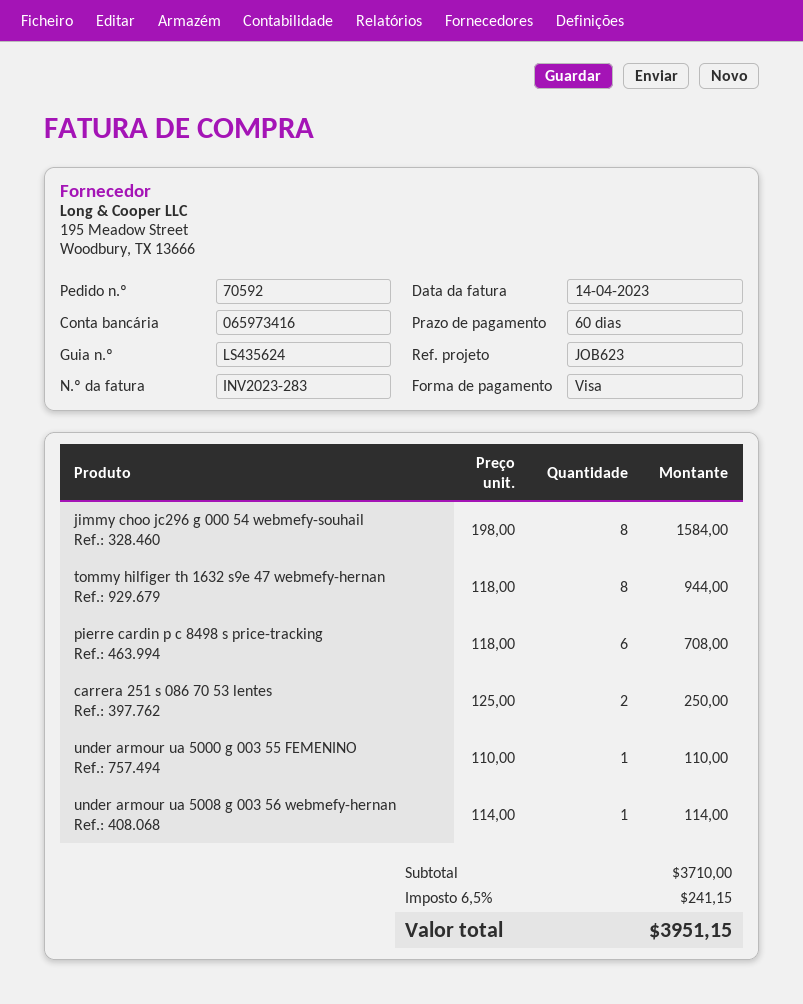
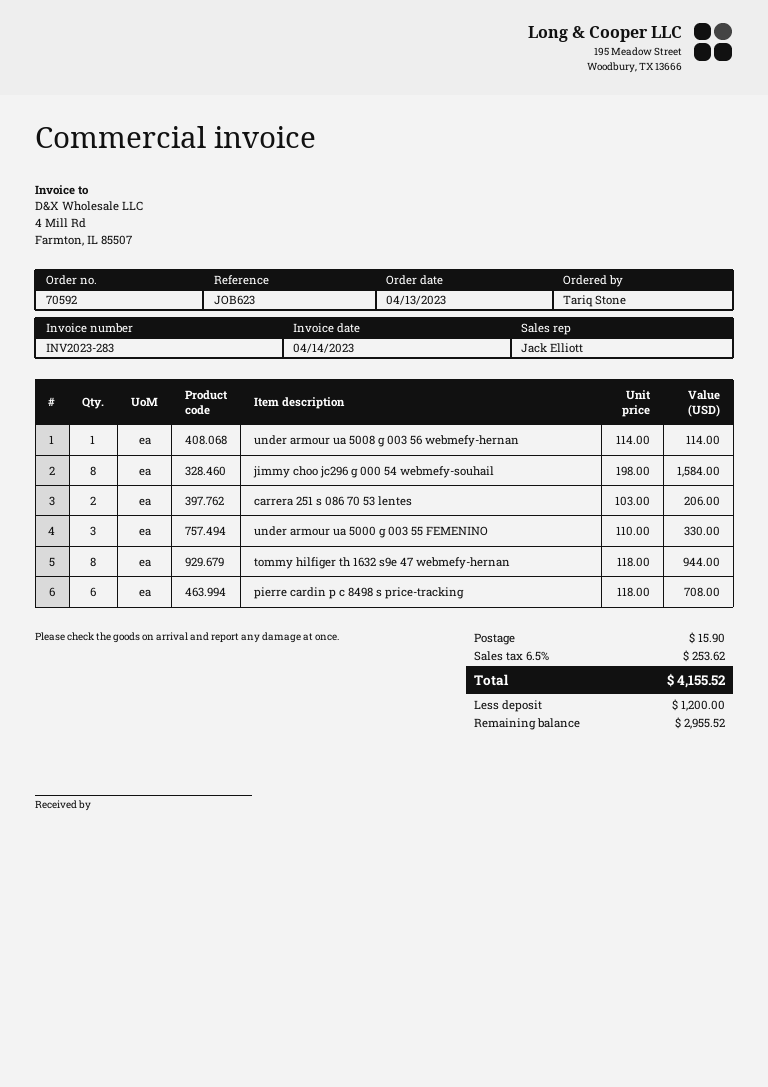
carrera 251 s 086 70 53 lentes: 2 x 125.00 = 250.00 -> 2 x 103.00 = 206.00
under armour ua 5000 g 003 55 FEMENINO: 1 x 110.00 = 110.00 -> 3 x 110.00 = 330.00
shipping: none -> 15.90
tax: 6.5% = 241.15 -> 6.5% = 253.62
total: 3951.15 -> 4155.52

